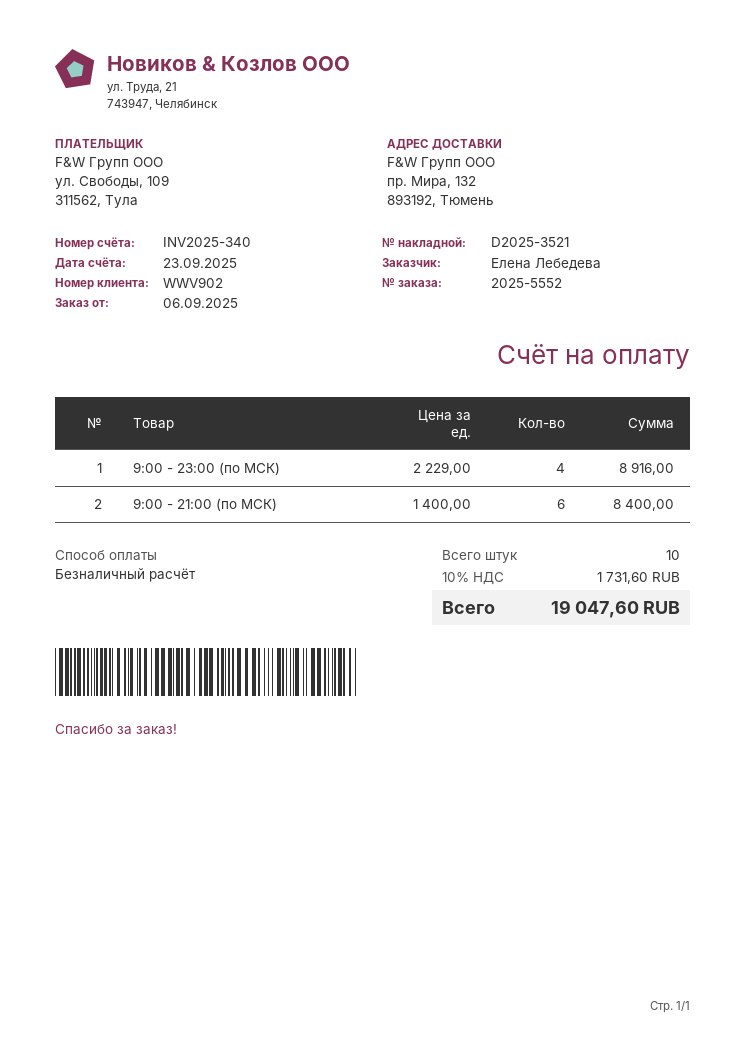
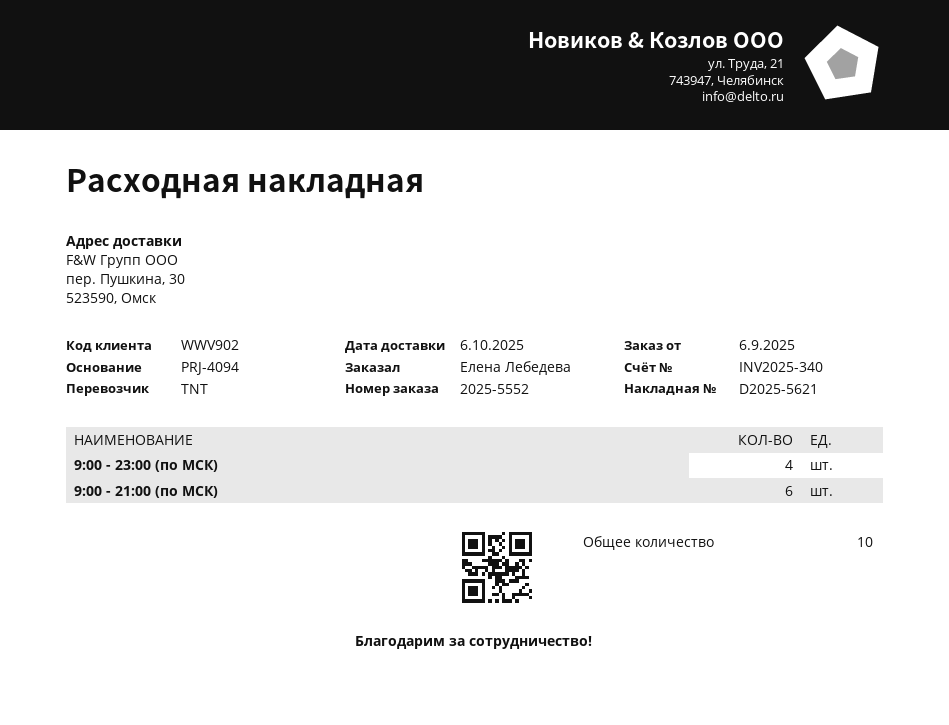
delivery note number: D2025-3521 -> D2025-5621
ship to: пр. Мира, 132, 893192, Тюмень -> пер. Пушкина, 30, 523590, Омск

